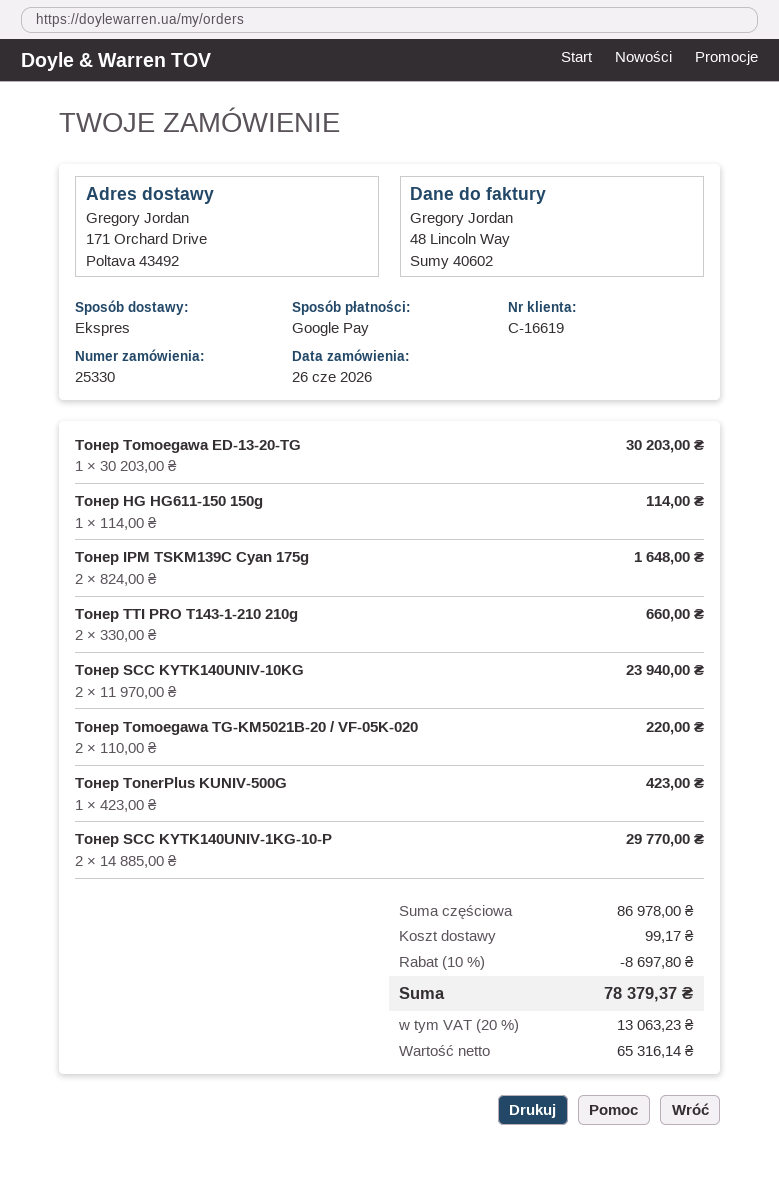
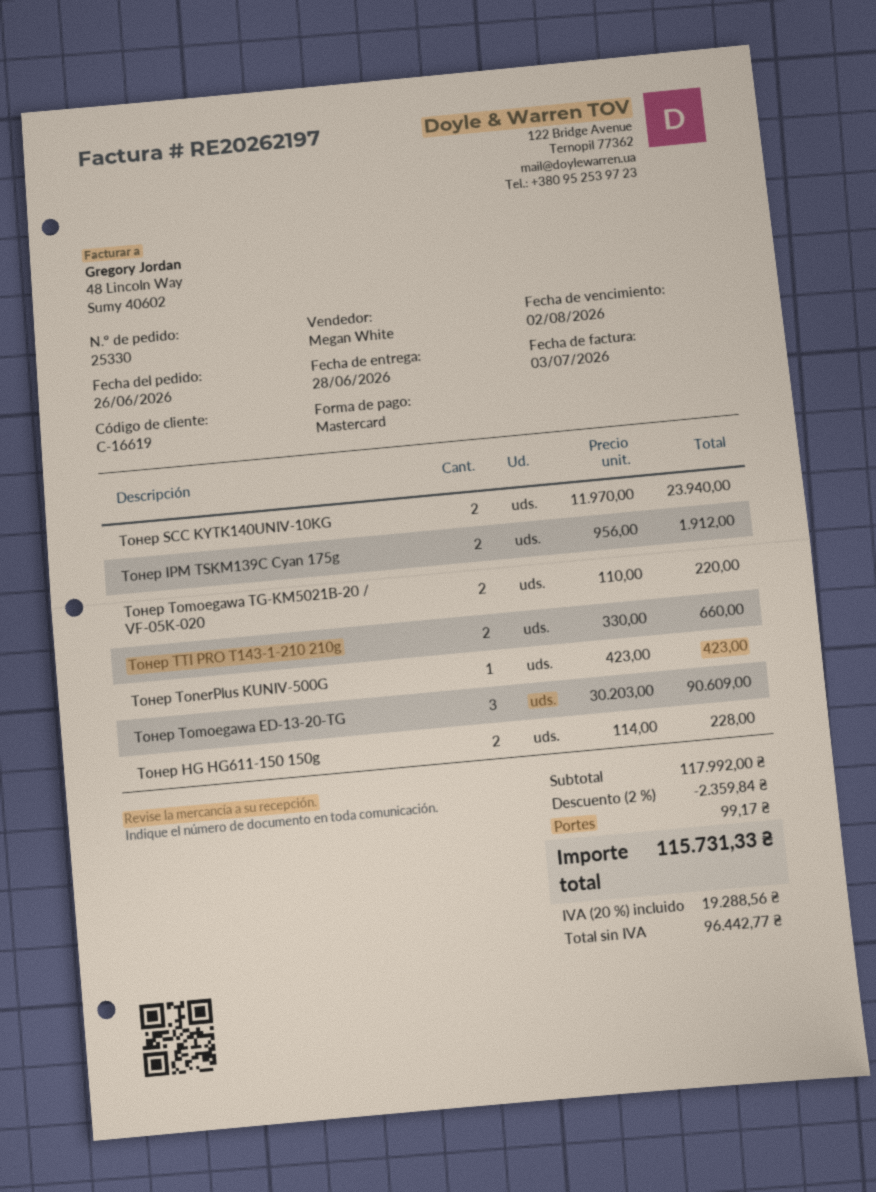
payment method: Google Pay -> Mastercard
Тонер Tomoegawa ED-13-20-TG: 1 x 30203.00 = 30203.00 -> 3 x 30203.00 = 90609.00
Тонер HG HG611-150 150g: 1 x 114.00 = 114.00 -> 2 x 114.00 = 228.00
Тонер IPM TSKM139C Cyan 175g: 2 x 824.00 = 1648.00 -> 2 x 956.00 = 1912.00
Тонер SCC KYTK140UNIV-1KG-10-P: 2 x 14885.00 = 29770.00 -> none
subtotal: 86978.00 -> 117992.00
discount: 10% = 8697.80 -> 2% = 2359.84
net: 65316.14 -> 96442.77
tax: 20% = 13063.23 -> 20% = 19288.56
total: 78379.37 -> 115731.33

